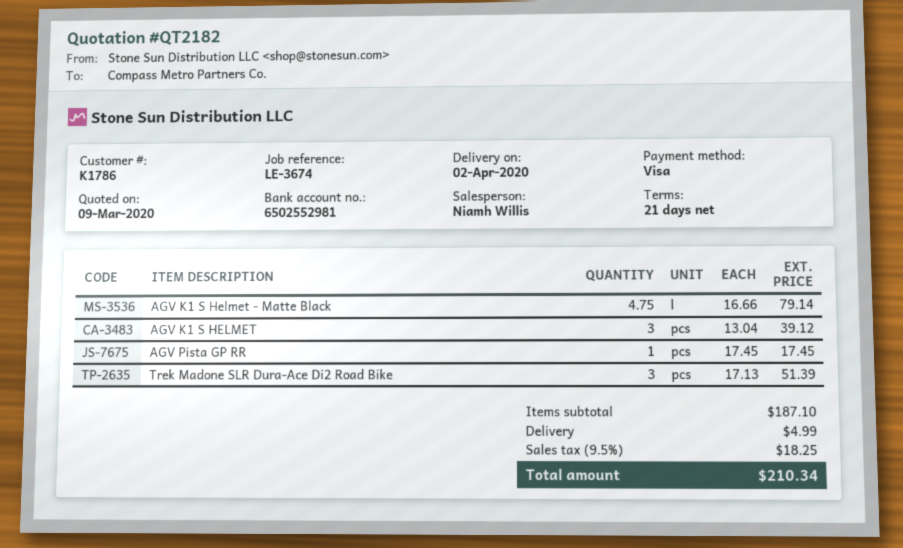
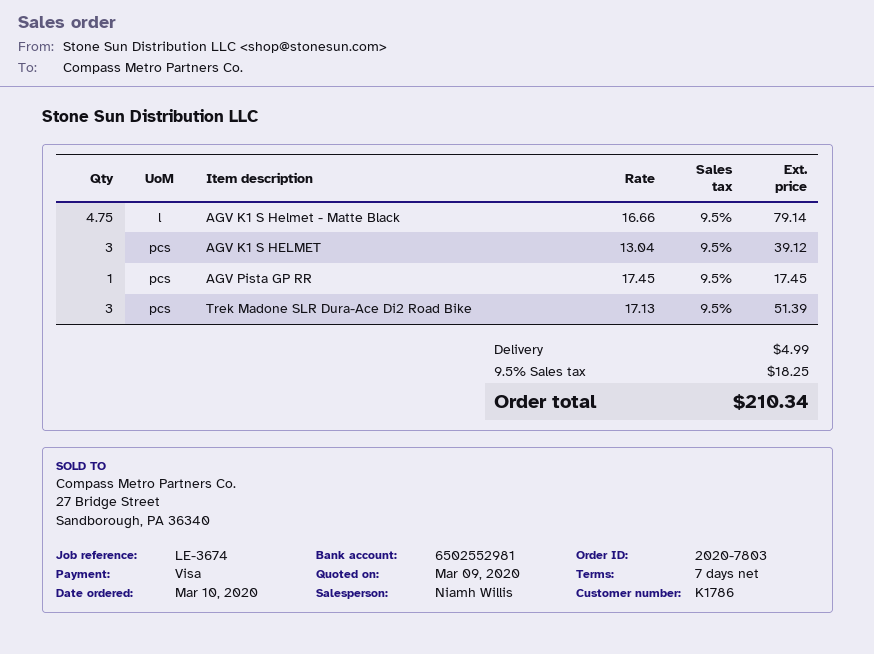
payment terms: 21 days -> 7 days

